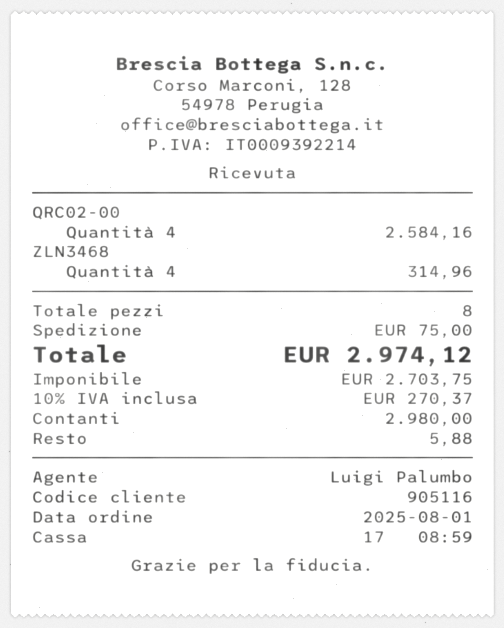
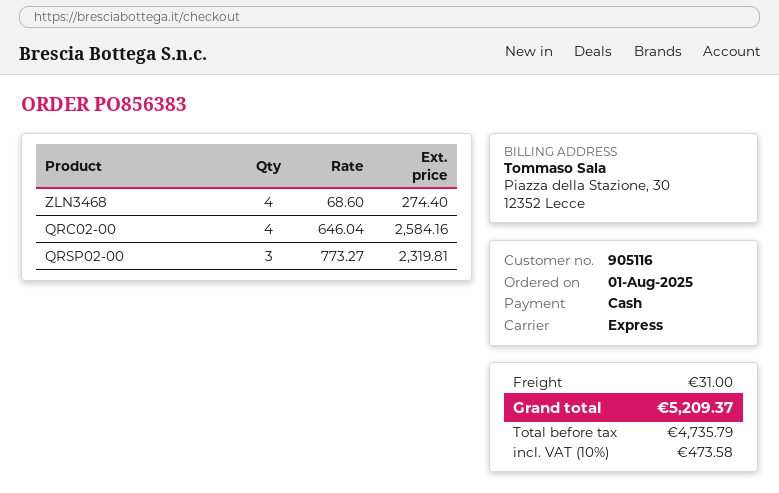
ZLN3468: 4 for 314.96 -> 4 for 274.40
QRSP02-00: none -> 3 for 2319.81
shipping: 75.00 -> 31.00
net: 2703.75 -> 4735.79
tax: 10% = 270.37 -> 10% = 473.58
total: 2974.12 -> 5209.37

